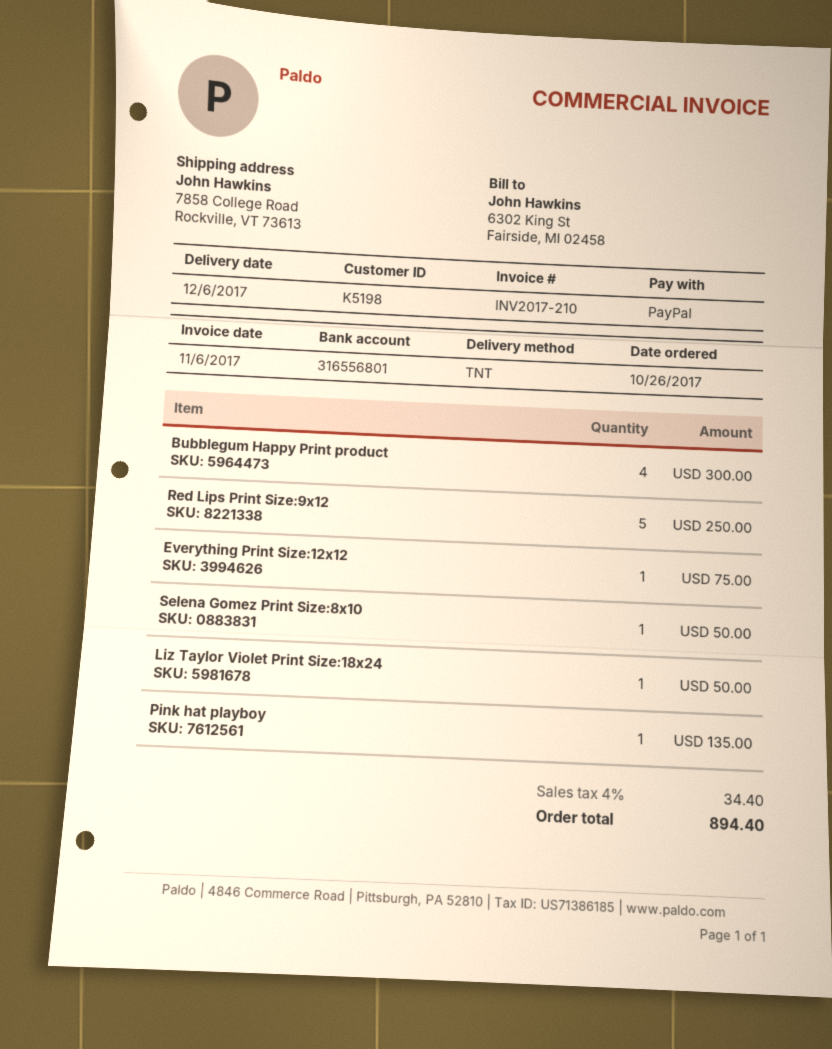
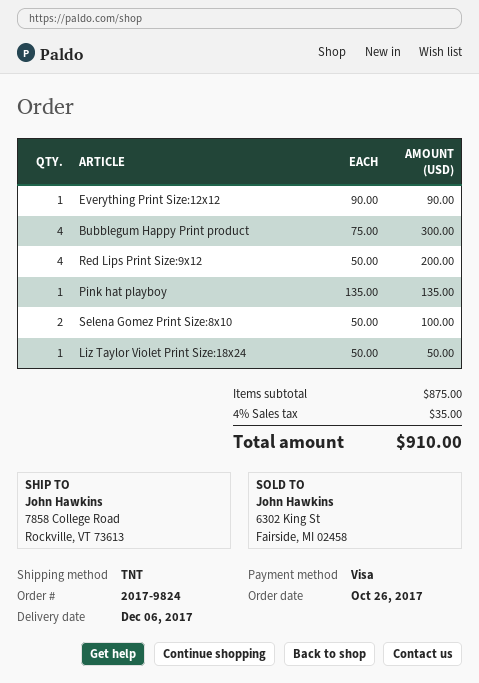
payment method: PayPal -> Visa
Red Lips Print Size:9x12: 5 for 250.00 -> 4 for 200.00
Everything Print Size:12x12: 1 for 75.00 -> 1 for 90.00
Selena Gomez Print Size:8x10: 1 for 50.00 -> 2 for 100.00
tax: 4% = 34.40 -> 4% = 35.00
total: 894.40 -> 910.00

